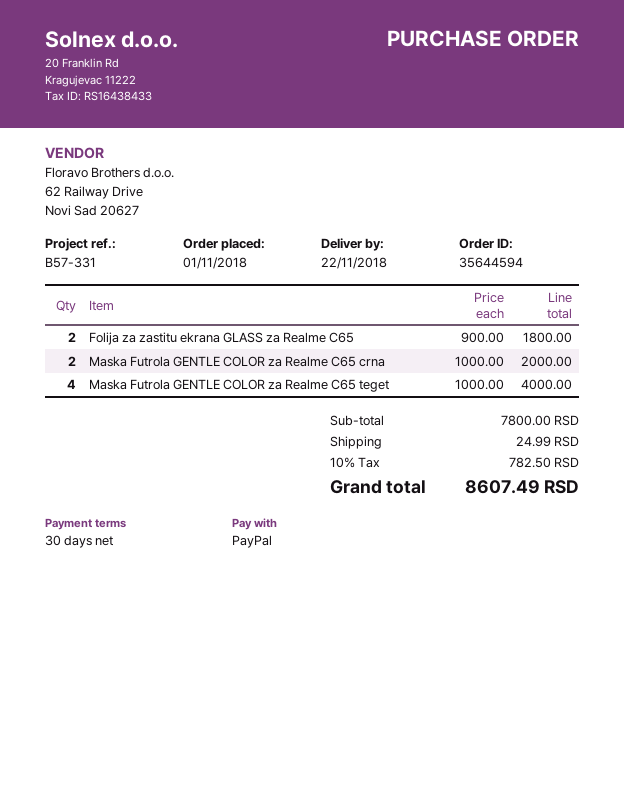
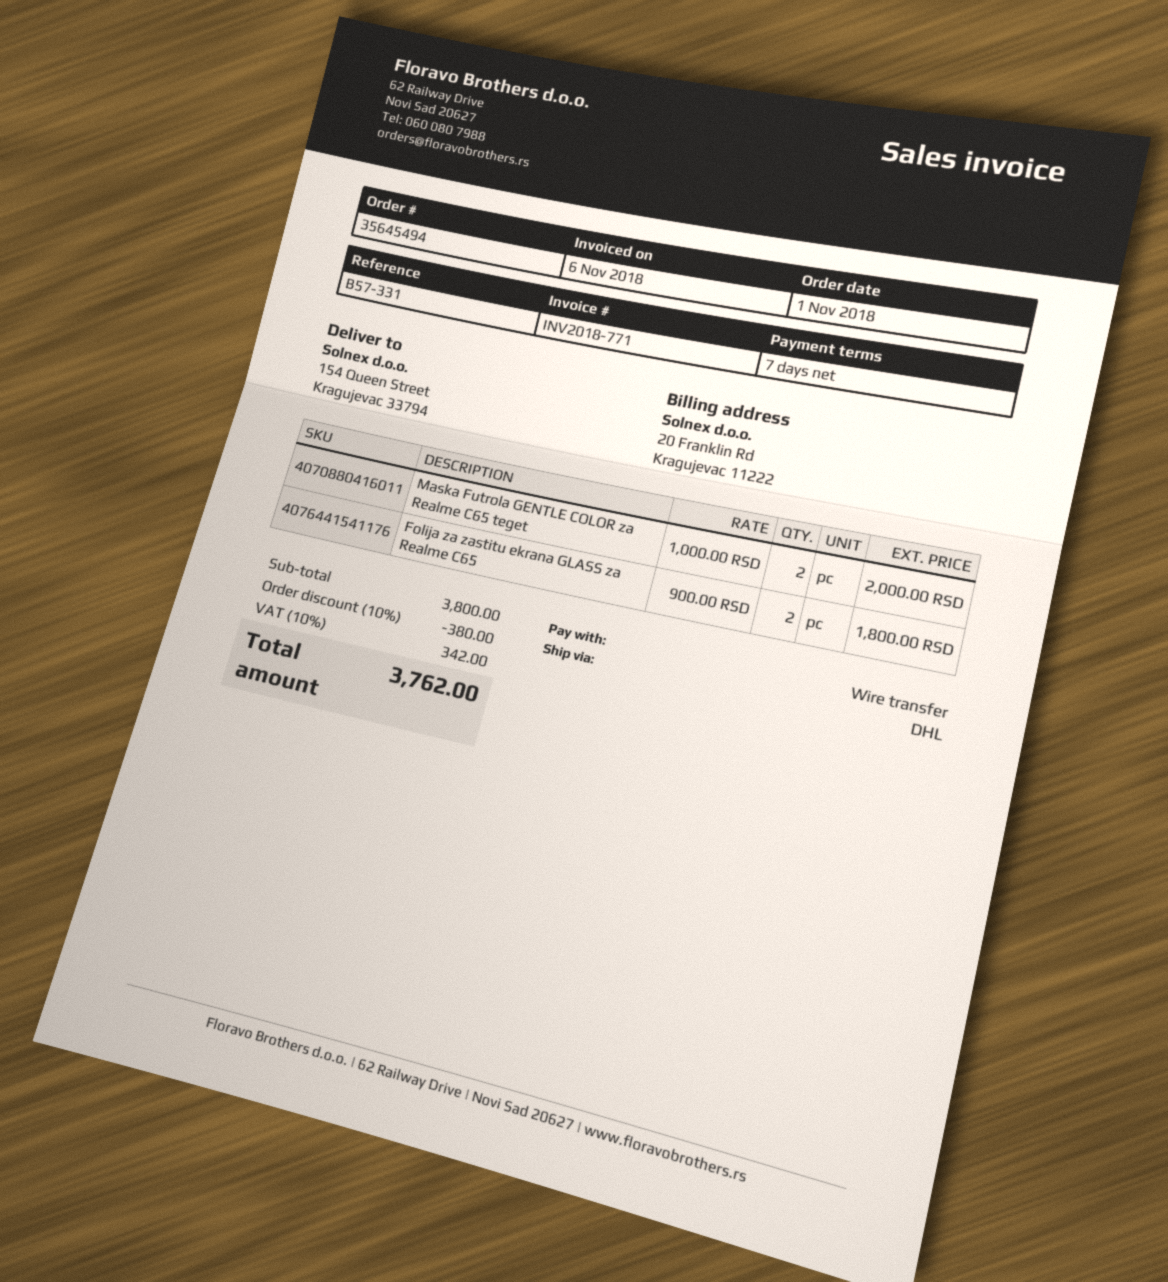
order number: 35644594 -> 35645494
payment terms: 30 days -> 7 days
payment method: PayPal -> bank transfer
Maska Futrola GENTLE COLOR za Realme C65 crna: 2 x 1000.00 = 2000.00 -> none
Maska Futrola GENTLE COLOR za Realme C65 teget: 4 x 1000.00 = 4000.00 -> 2 x 1000.00 = 2000.00
subtotal: 7800.00 -> 3800.00
discount: none -> 10% = 380.00
shipping: 24.99 -> none
tax: 10% = 782.50 -> 10% = 342.00
total: 8607.49 -> 3762.00

